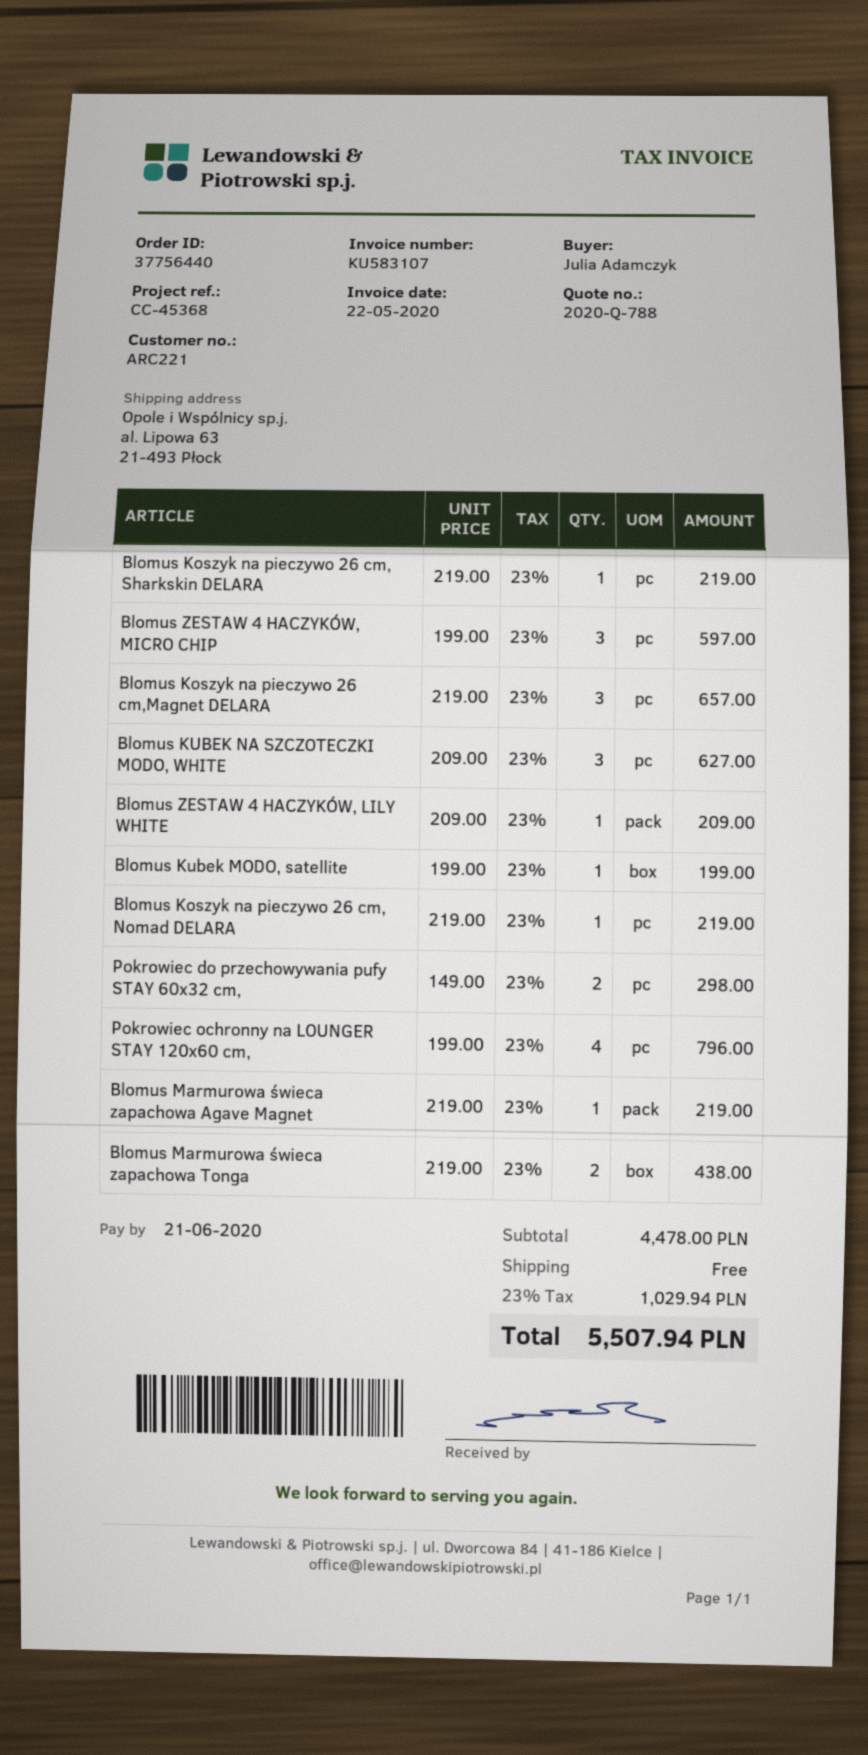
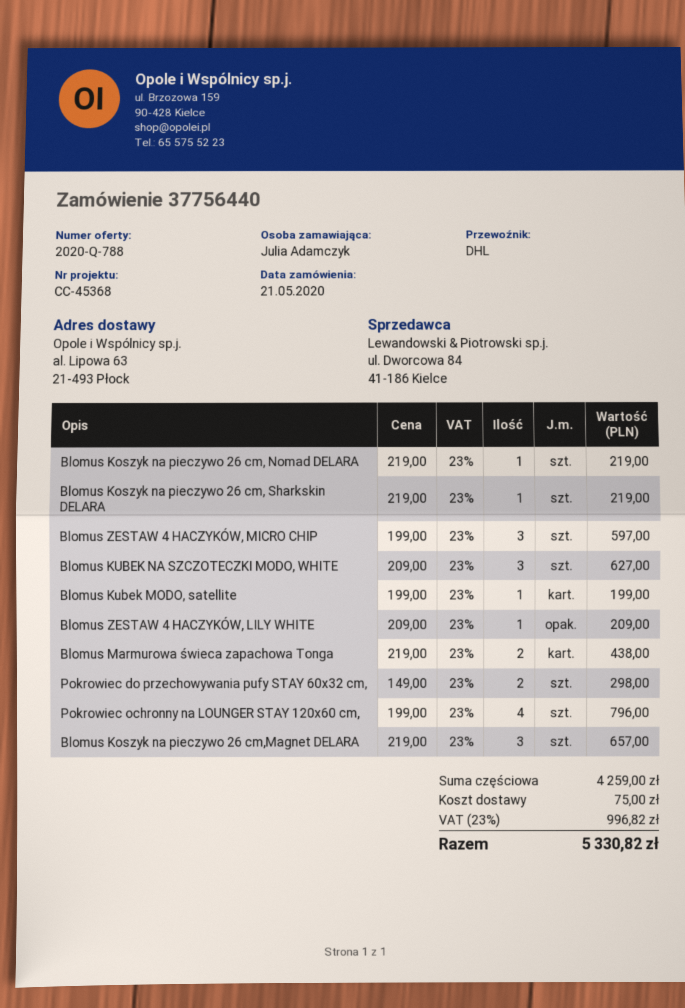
Blomus Marmurowa świeca zapachowa Agave Magnet: 1 x 219.00 = 219.00 -> none
subtotal: 4478.00 -> 4259.00
shipping: 0.00 -> 75.00
tax: 23% = 1029.94 -> 23% = 996.82
total: 5507.94 -> 5330.82

